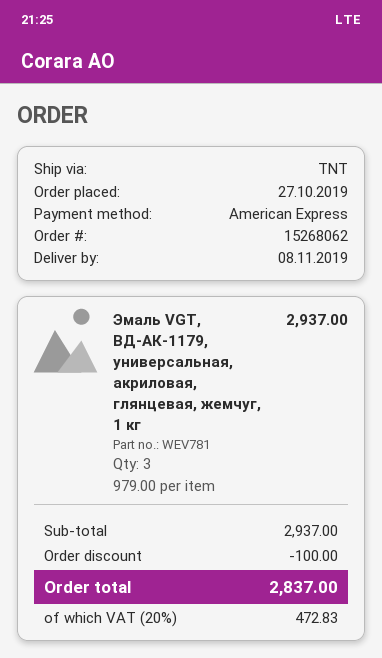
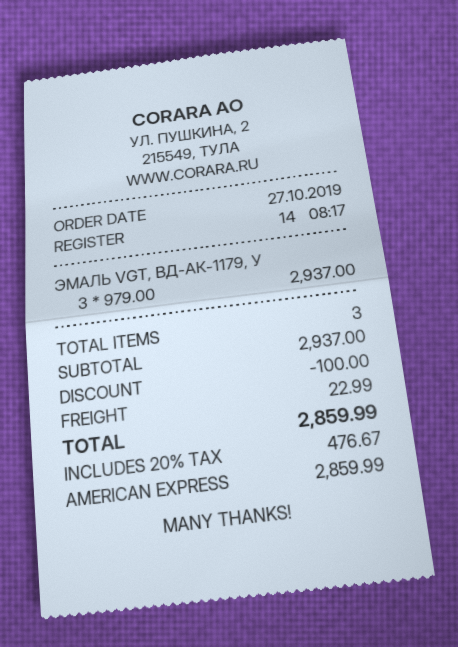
shipping: none -> 22.99
tax: 20% = 472.83 -> 20% = 476.67
total: 2837.00 -> 2859.99

